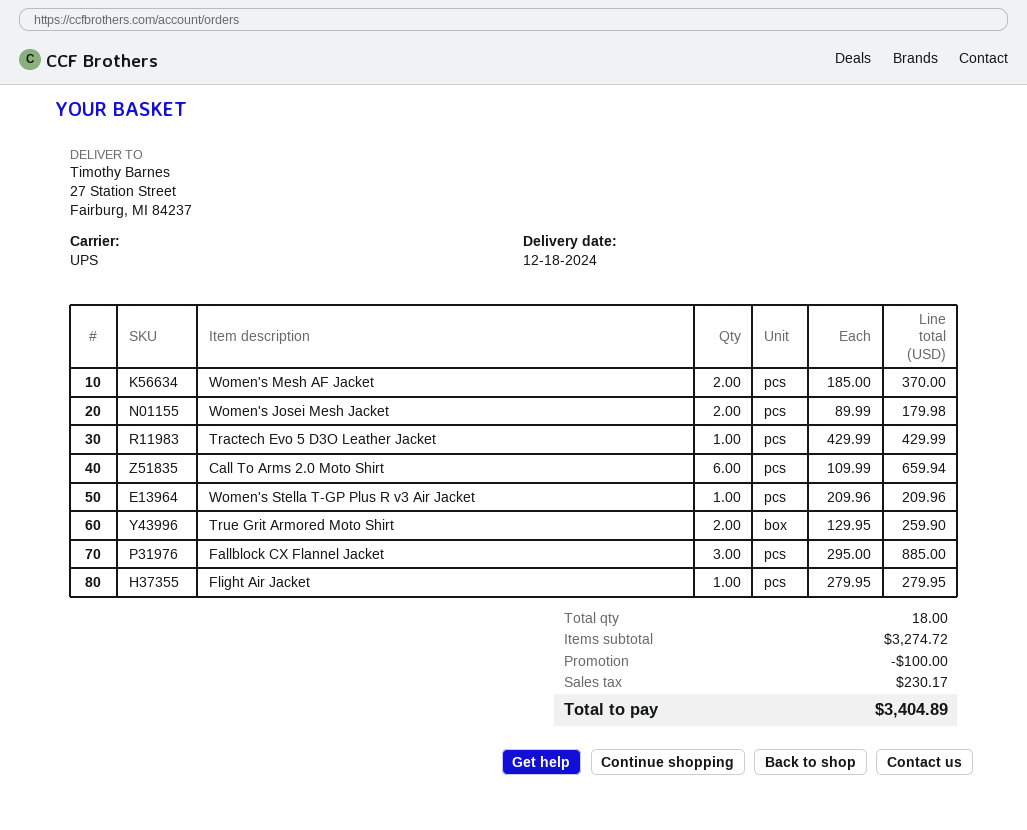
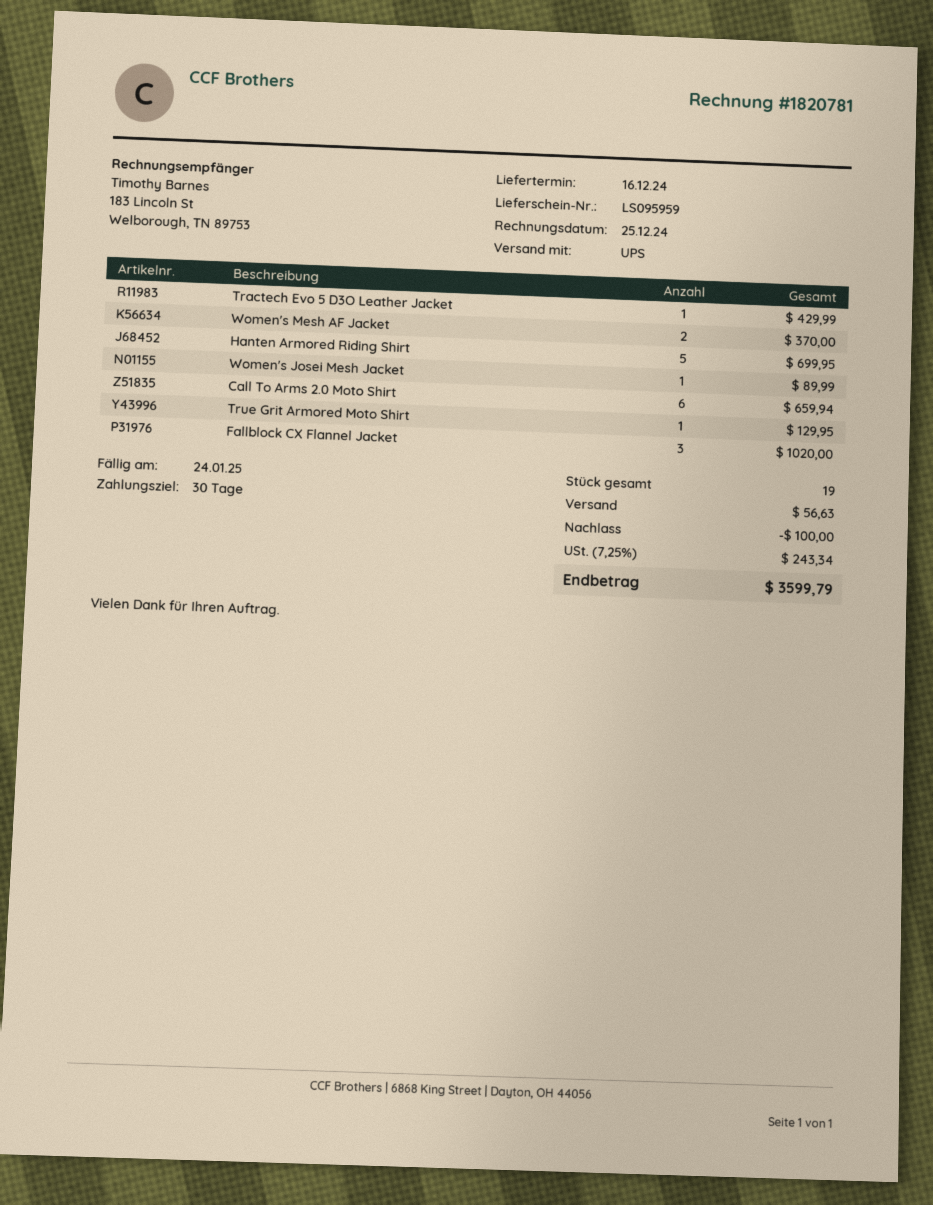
delivery date: 2024-12-18 -> 2024-12-16
Women's Josei Mesh Jacket: 2 for 179.98 -> 1 for 89.99
Women's Stella T-GP Plus R v3 Air Jacket: 1 for 209.96 -> none
True Grit Armored Moto Shirt: 2 for 259.90 -> 1 for 129.95
Fallblock CX Flannel Jacket: 3 for 885.00 -> 3 for 1020.00
Flight Air Jacket: 1 for 279.95 -> none
Hanten Armored Riding Shirt: none -> 5 for 699.95
total quantity: 18 -> 19
shipping: none -> 56.63
tax: 230.17 -> 243.34
total: 3404.89 -> 3599.79

